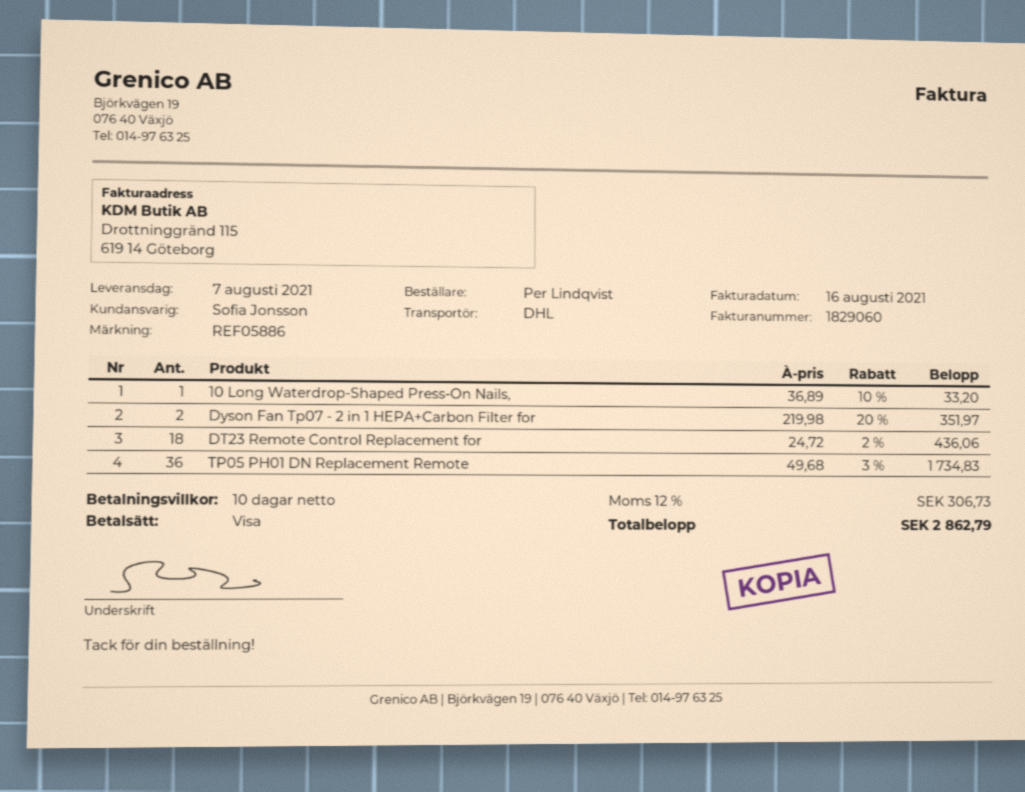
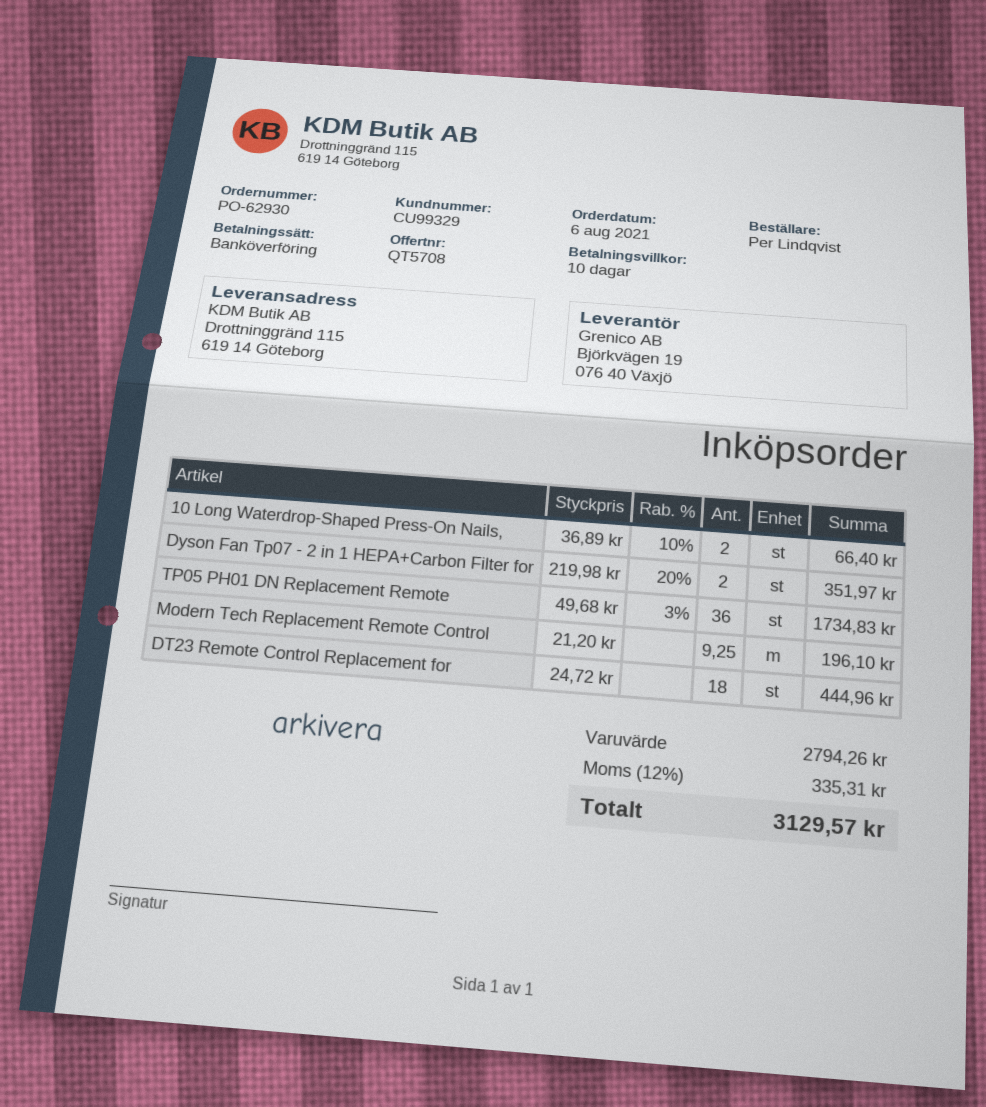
payment method: Visa -> bank transfer
10 Long Waterdrop-Shaped Press-On Nails,: 1 x 36.89 - 10% = 33.20 -> 2 x 36.89 - 10% = 66.40
DT23 Remote Control Replacement for: 18 x 24.72 - 2% = 436.06 -> 18 x 24.72 = 444.96
Modern Tech Replacement Remote Control: none -> 9.25 x 21.20 = 196.10
tax: 12% = 306.73 -> 12% = 335.31
total: 2862.79 -> 3129.57

